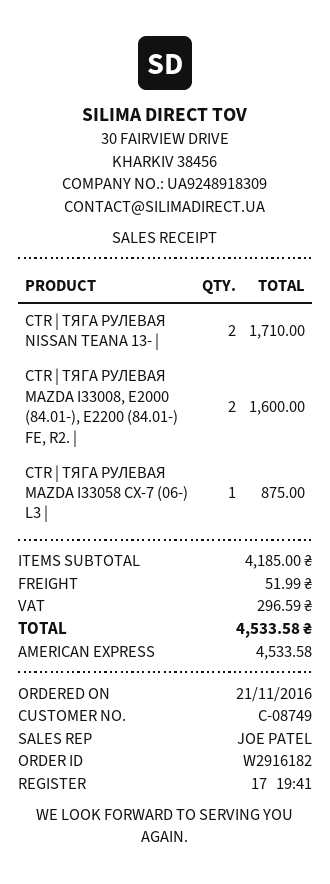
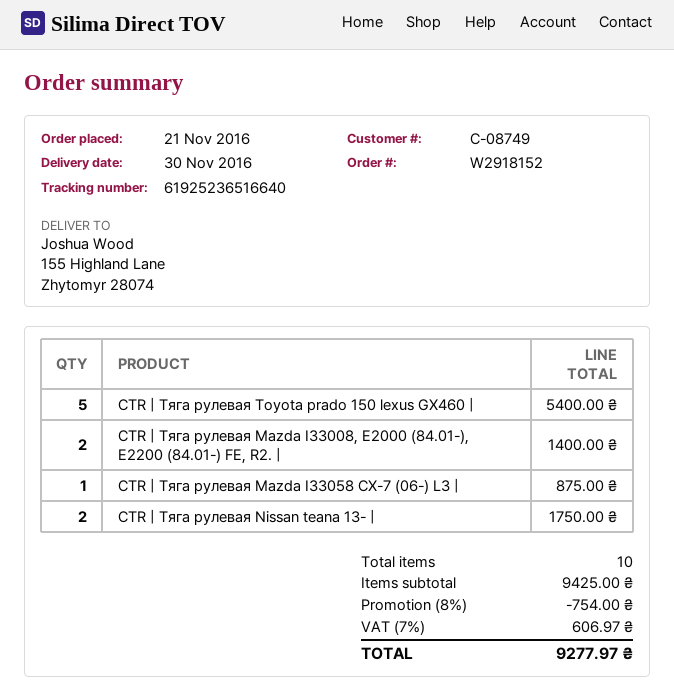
order number: W2916182 -> W2918152
CTR | ТЯГА РУЛЕВАЯ NISSAN TEANA 13- |: 2 for 1710.00 -> 2 for 1750.00
CTR | ТЯГА РУЛЕВАЯ MAZDA I33008, E2000 (84.01-), E2200 (84.01-) FE, R2. |: 2 for 1600.00 -> 2 for 1400.00
CTR | Тяга рулевая Toyota prado 150 lexus GX460 |: none -> 5 for 5400.00
subtotal: 4185.00 -> 9425.00
discount: none -> 8% = 754.00
shipping: 51.99 -> none
tax: 296.59 -> 606.97
total: 4533.58 -> 9277.97

